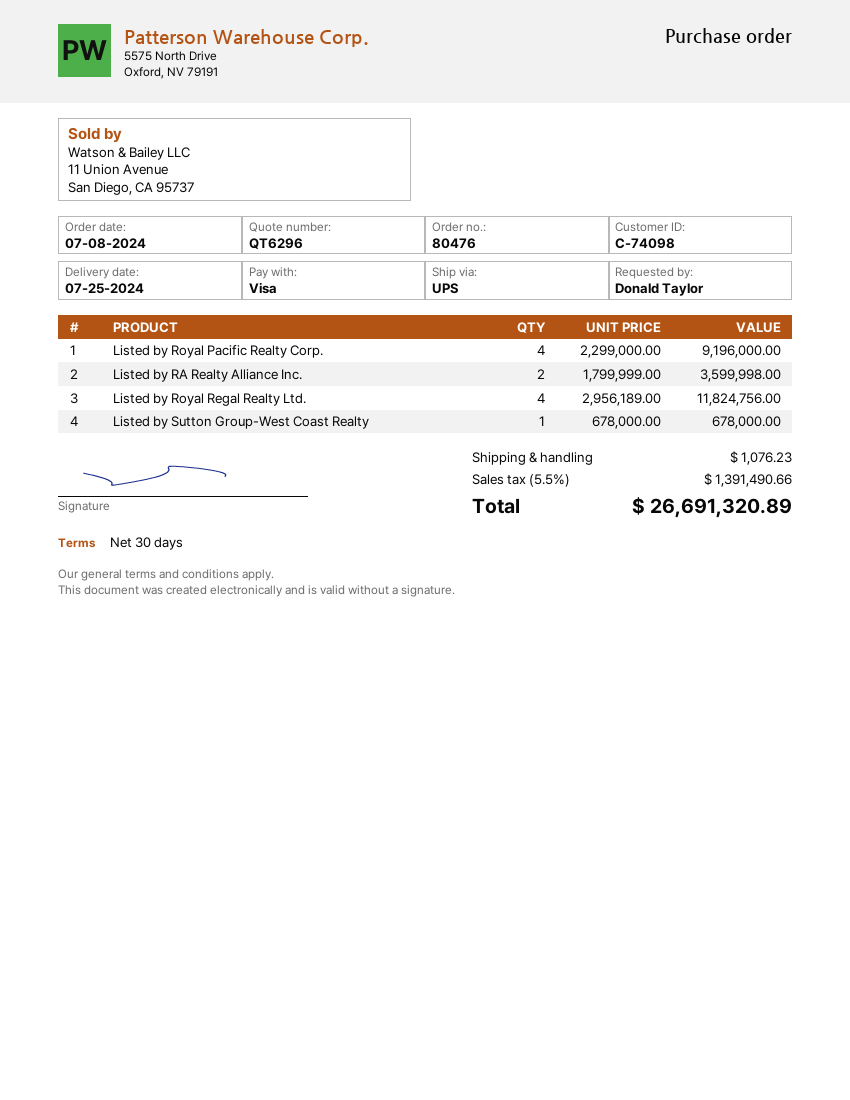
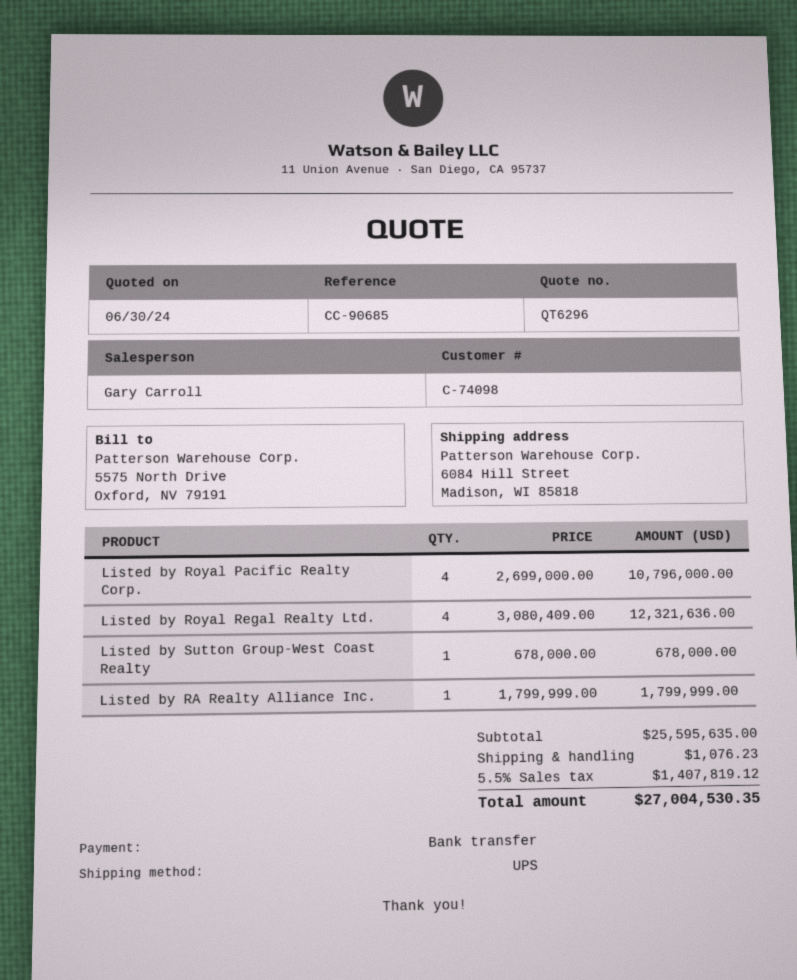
payment method: Visa -> bank transfer
Listed by Royal Pacific Realty Corp.: 4 x 2299000.00 = 9196000.00 -> 4 x 2699000.00 = 10796000.00
Listed by RA Realty Alliance Inc.: 2 x 1799999.00 = 3599998.00 -> 1 x 1799999.00 = 1799999.00
Listed by Royal Regal Realty Ltd.: 4 x 2956189.00 = 11824756.00 -> 4 x 3080409.00 = 12321636.00
tax: 5.5% = 1391490.66 -> 5.5% = 1407819.12
total: 26691320.89 -> 27004530.35

